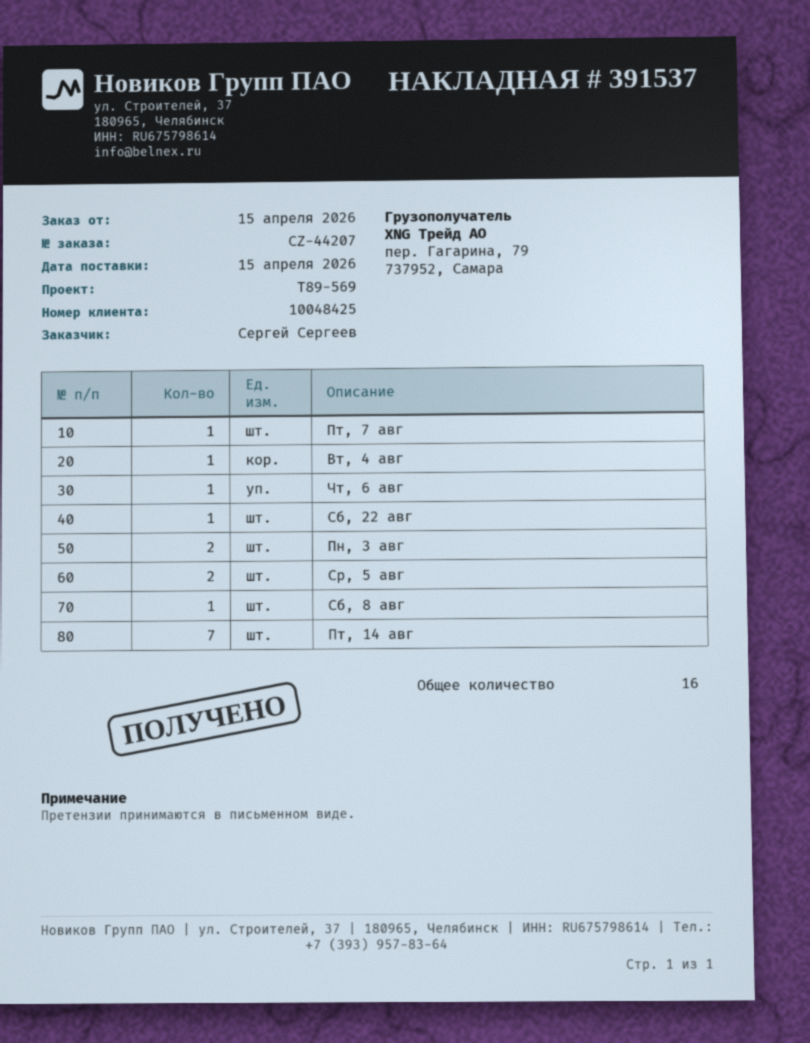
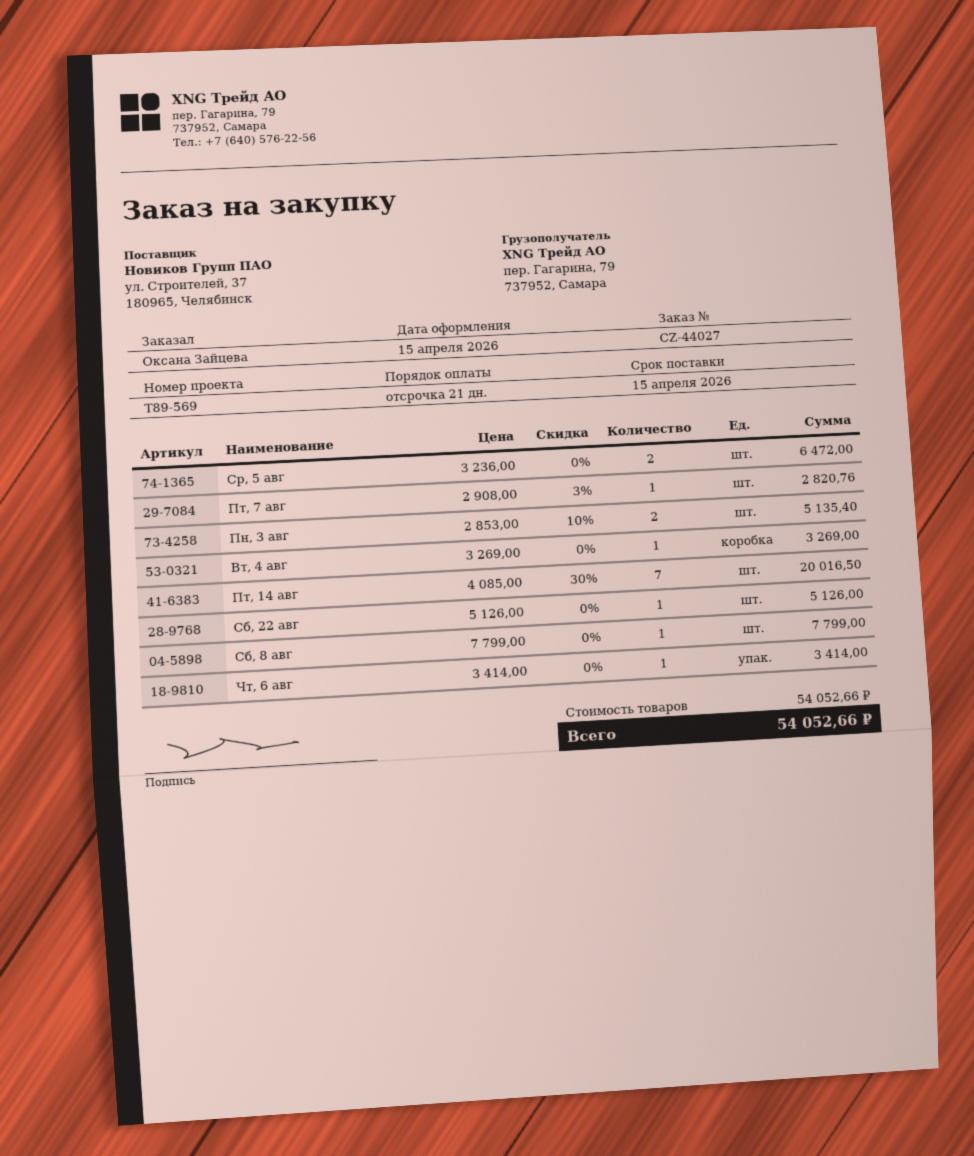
order number: CZ-44207 -> CZ-44027
ordered by: Сергей Сергеев -> Оксана Зайцева

